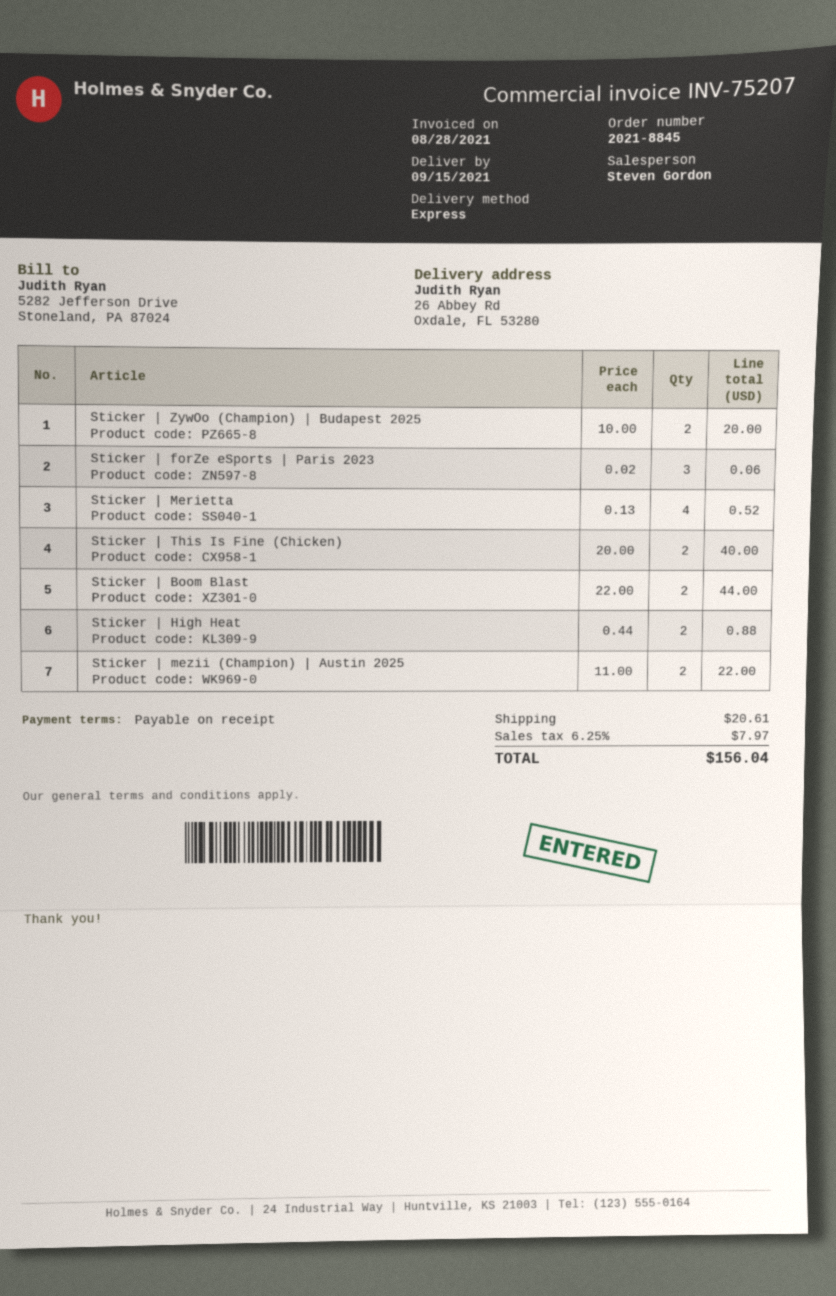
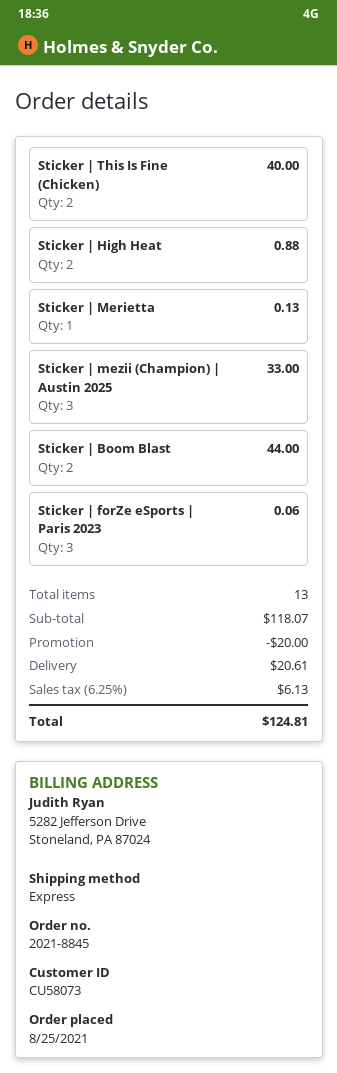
Sticker | ZywOo (Champion) | Budapest 2025: 2 for 20.00 -> none
Sticker | Merietta: 4 for 0.52 -> 1 for 0.13
Sticker | mezii (Champion) | Austin 2025: 2 for 22.00 -> 3 for 33.00
discount: none -> 20.00
tax: 6.25% = 7.97 -> 6.25% = 6.13
total: 156.04 -> 124.81

